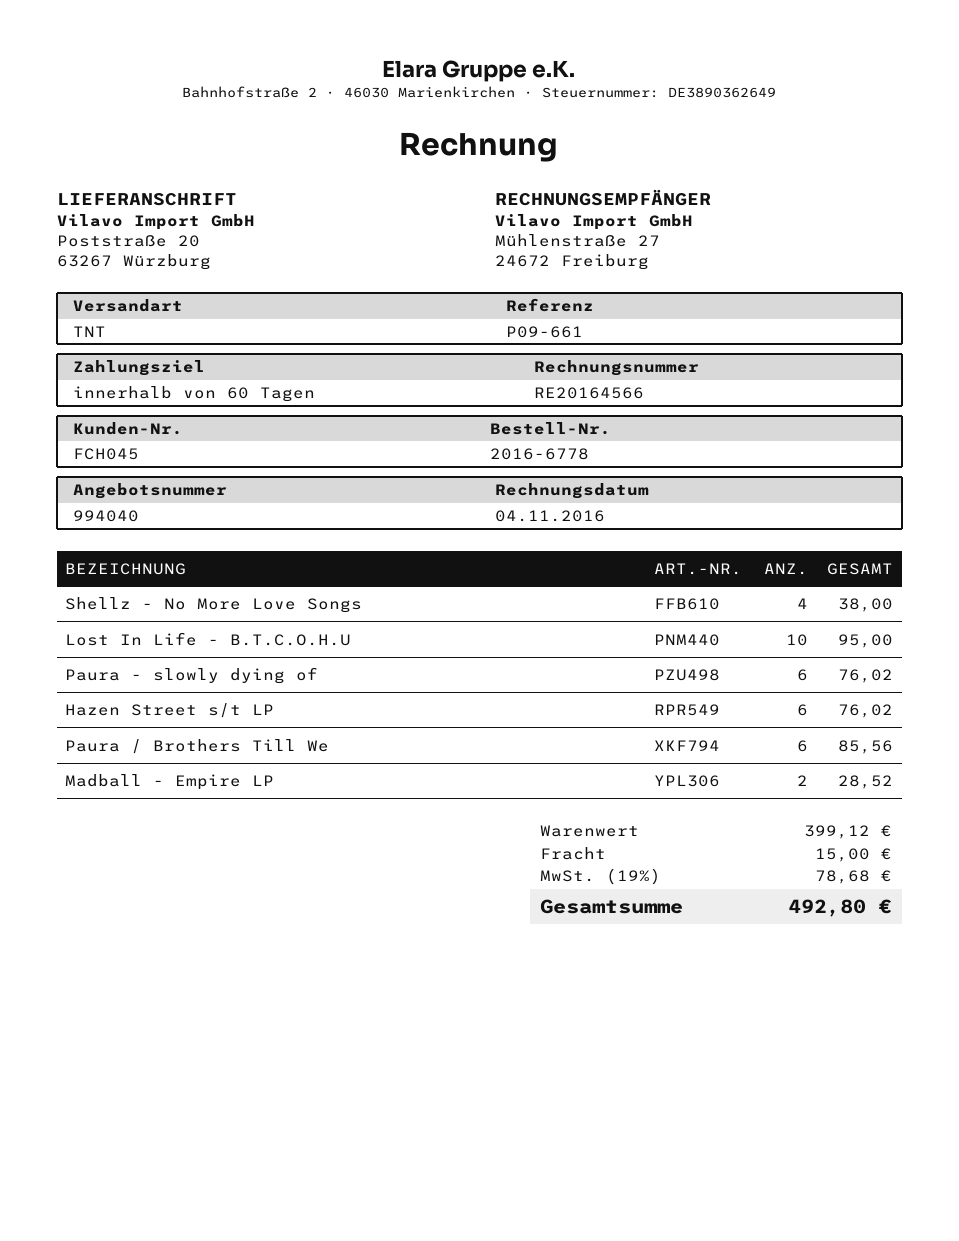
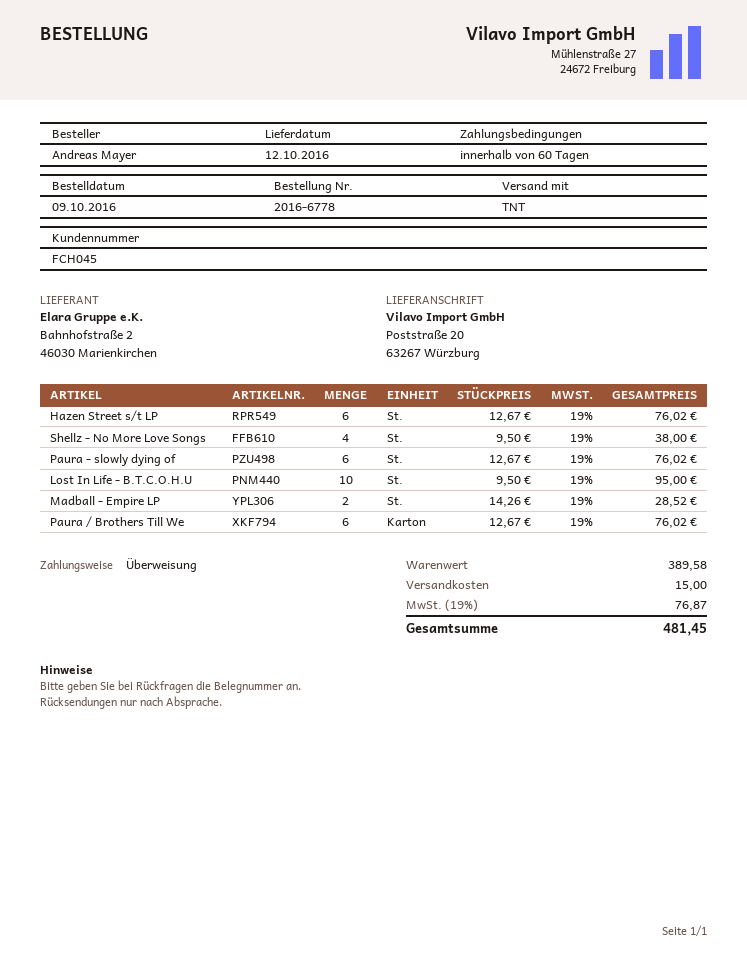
Paura / Brothers Till We: 6 for 85.56 -> 6 for 76.02
subtotal: 399.12 -> 389.58
tax: 19% = 78.68 -> 19% = 76.87
total: 492.80 -> 481.45

